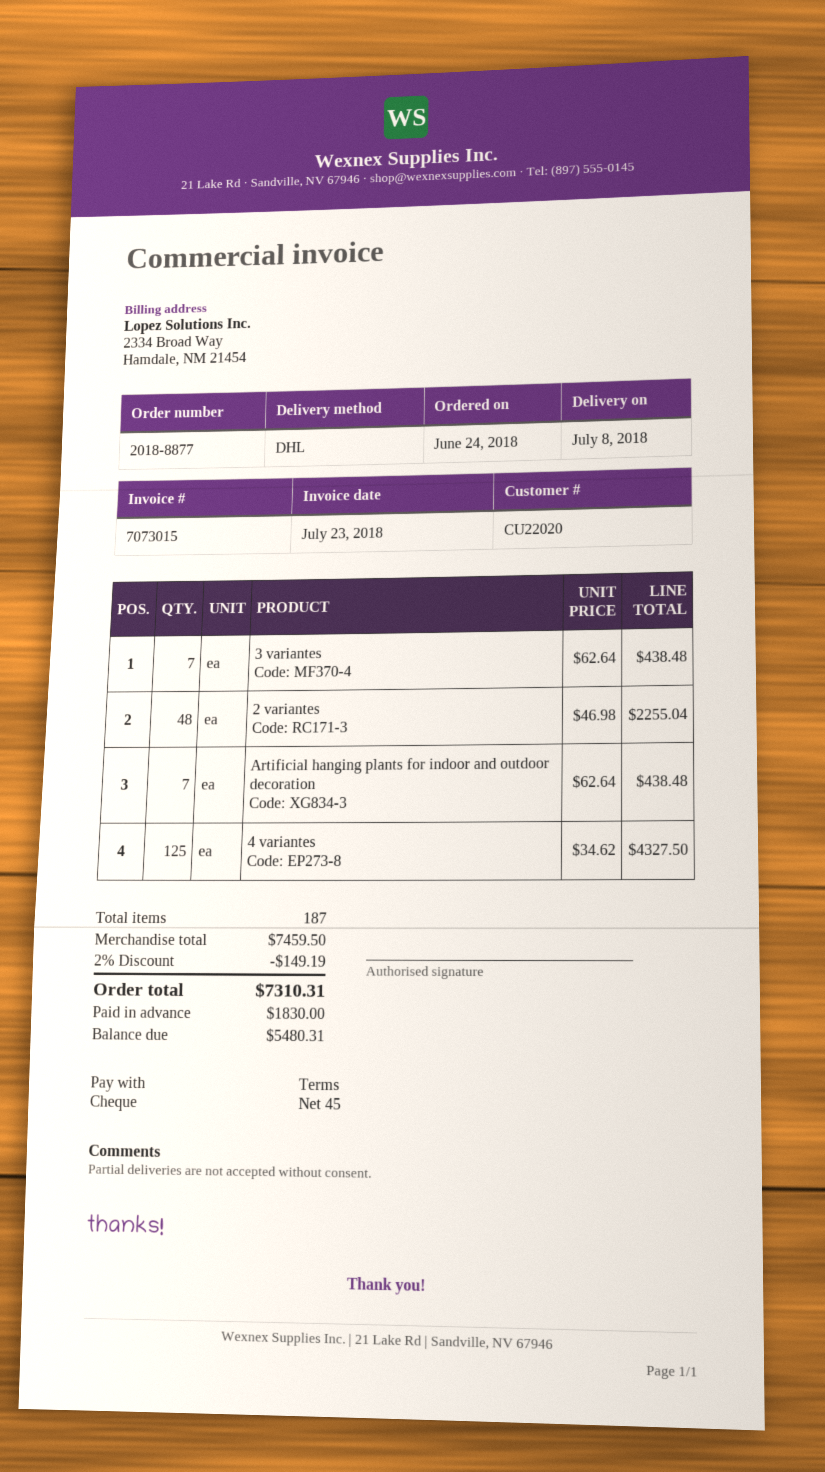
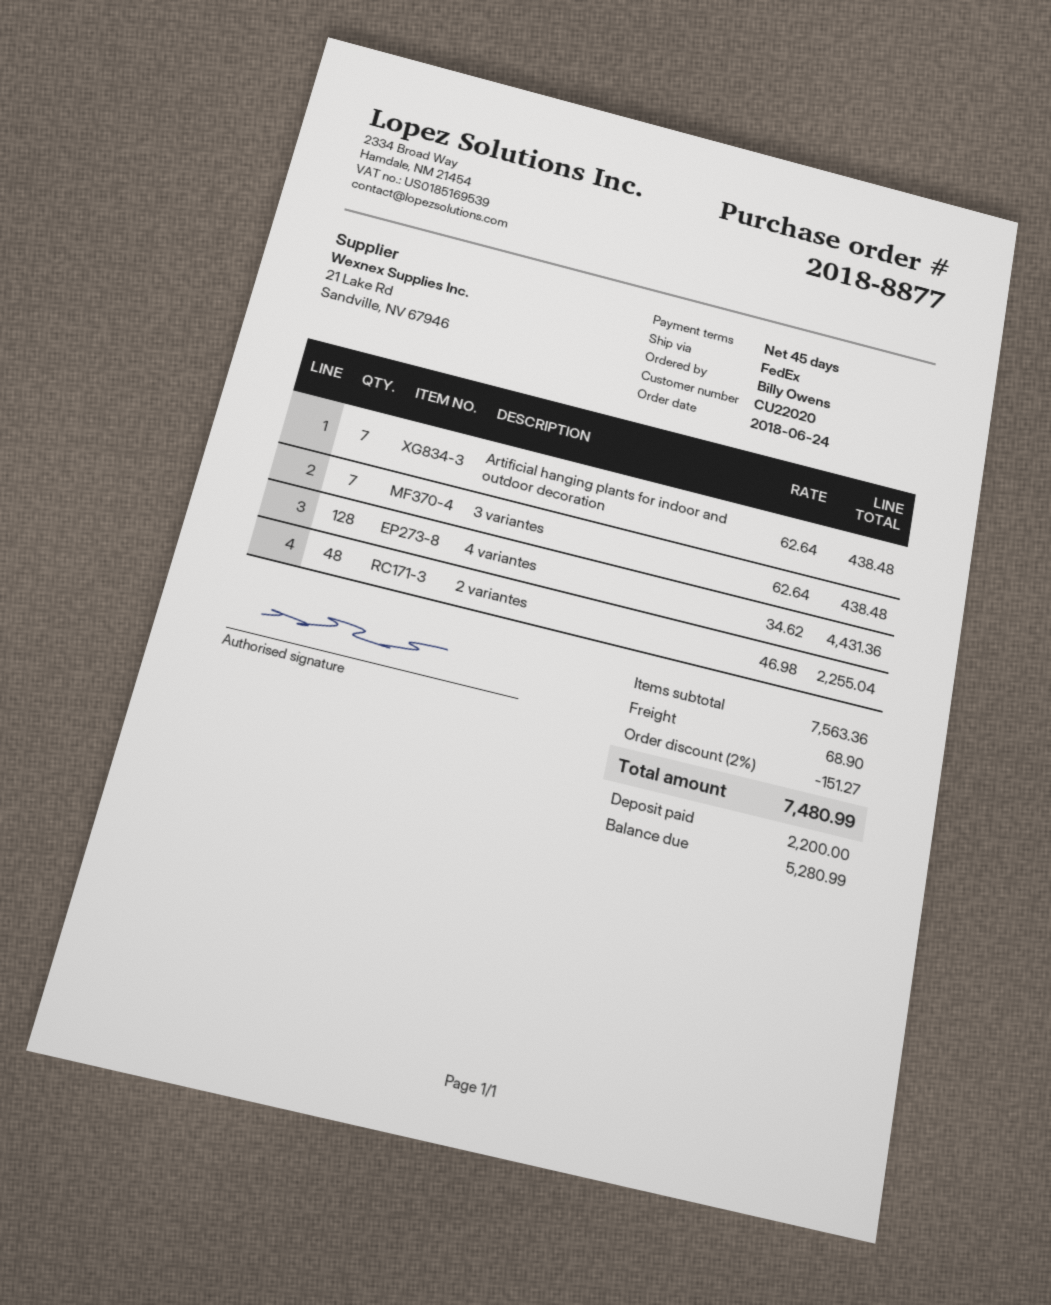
shipping method: DHL -> FedEx
4 variantes: 125 x 34.62 = 4327.50 -> 128 x 34.62 = 4431.36
subtotal: 7459.50 -> 7563.36
discount: 2% = 149.19 -> 2% = 151.27
shipping: none -> 68.90
total: 7310.31 -> 7480.99
deposit: 1830.00 -> 2200.00
balance: 5480.31 -> 5280.99

